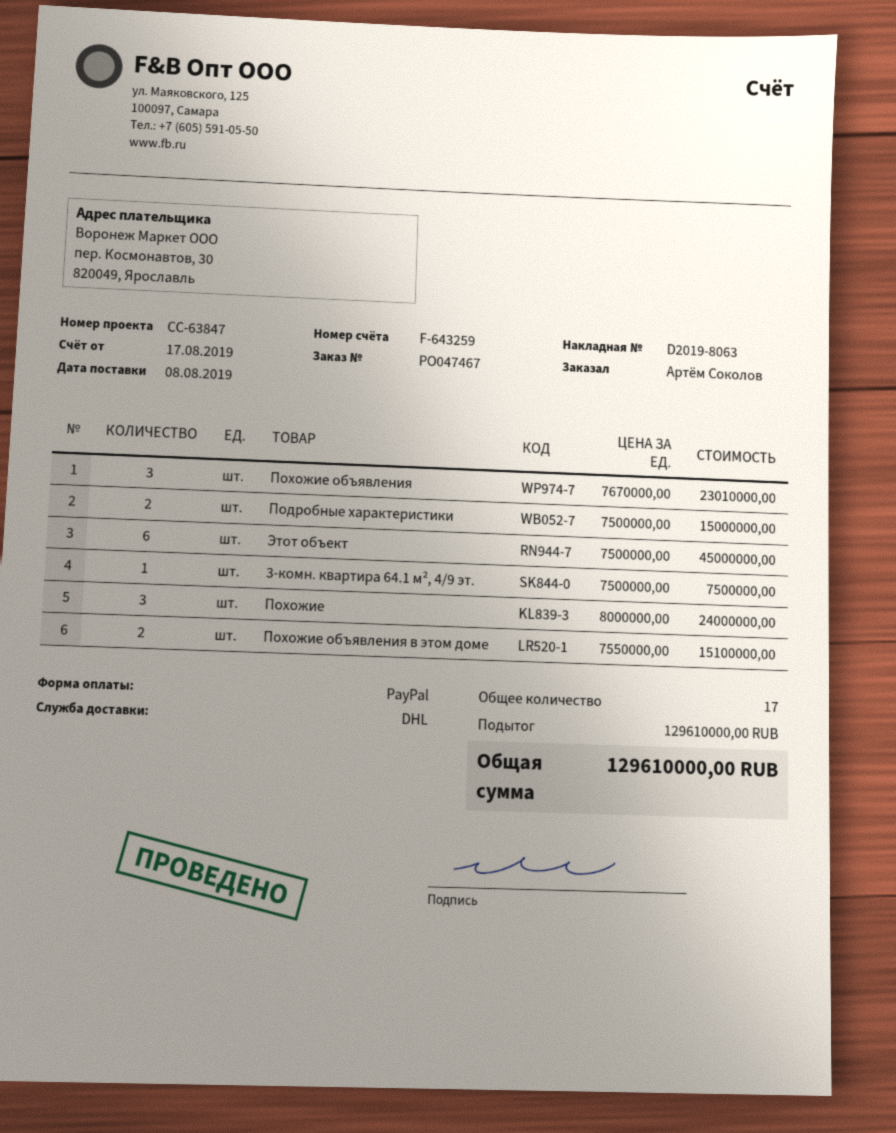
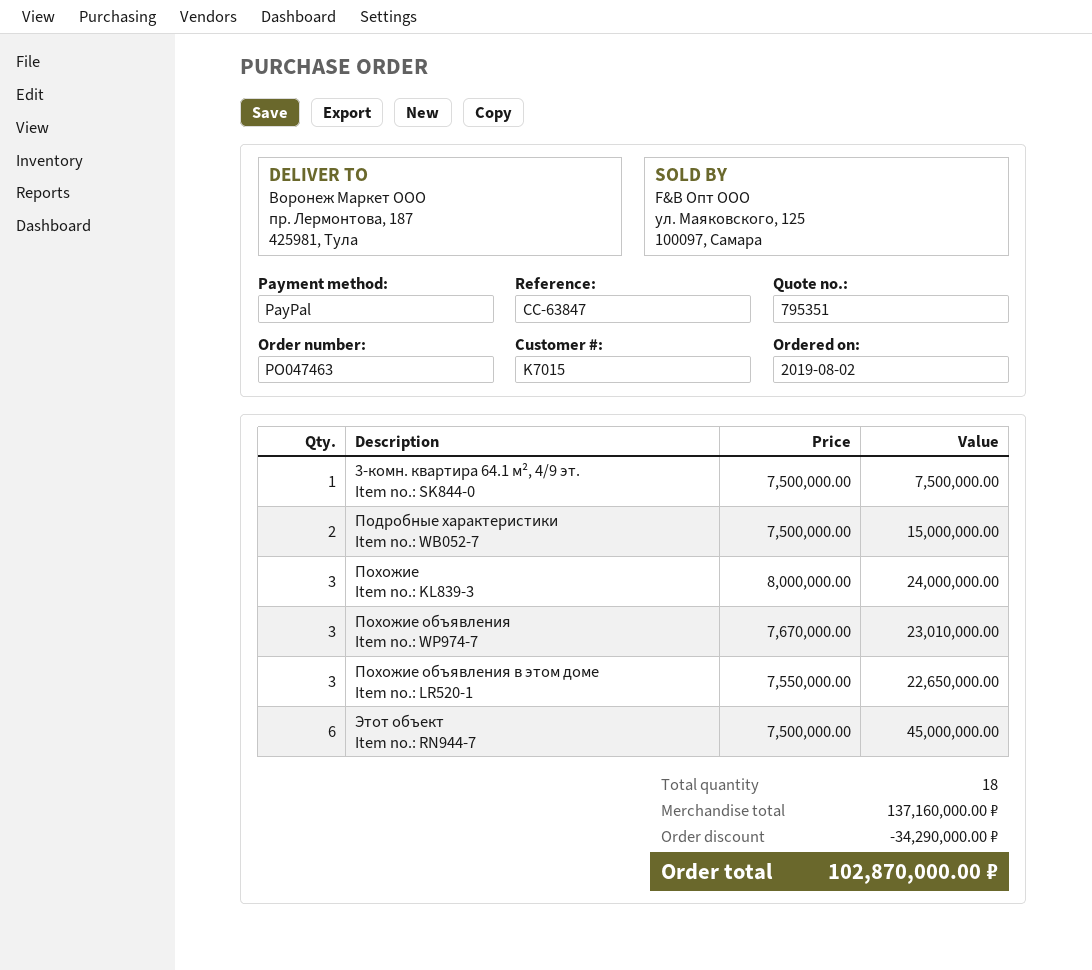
order number: PO047467 -> PO047463
Похожие объявления в этом доме: 2 x 7550000.00 = 15100000.00 -> 3 x 7550000.00 = 22650000.00
total quantity: 17 -> 18
subtotal: 129610000.00 -> 137160000.00
discount: none -> 34290000.00
total: 129610000.00 -> 102870000.00

